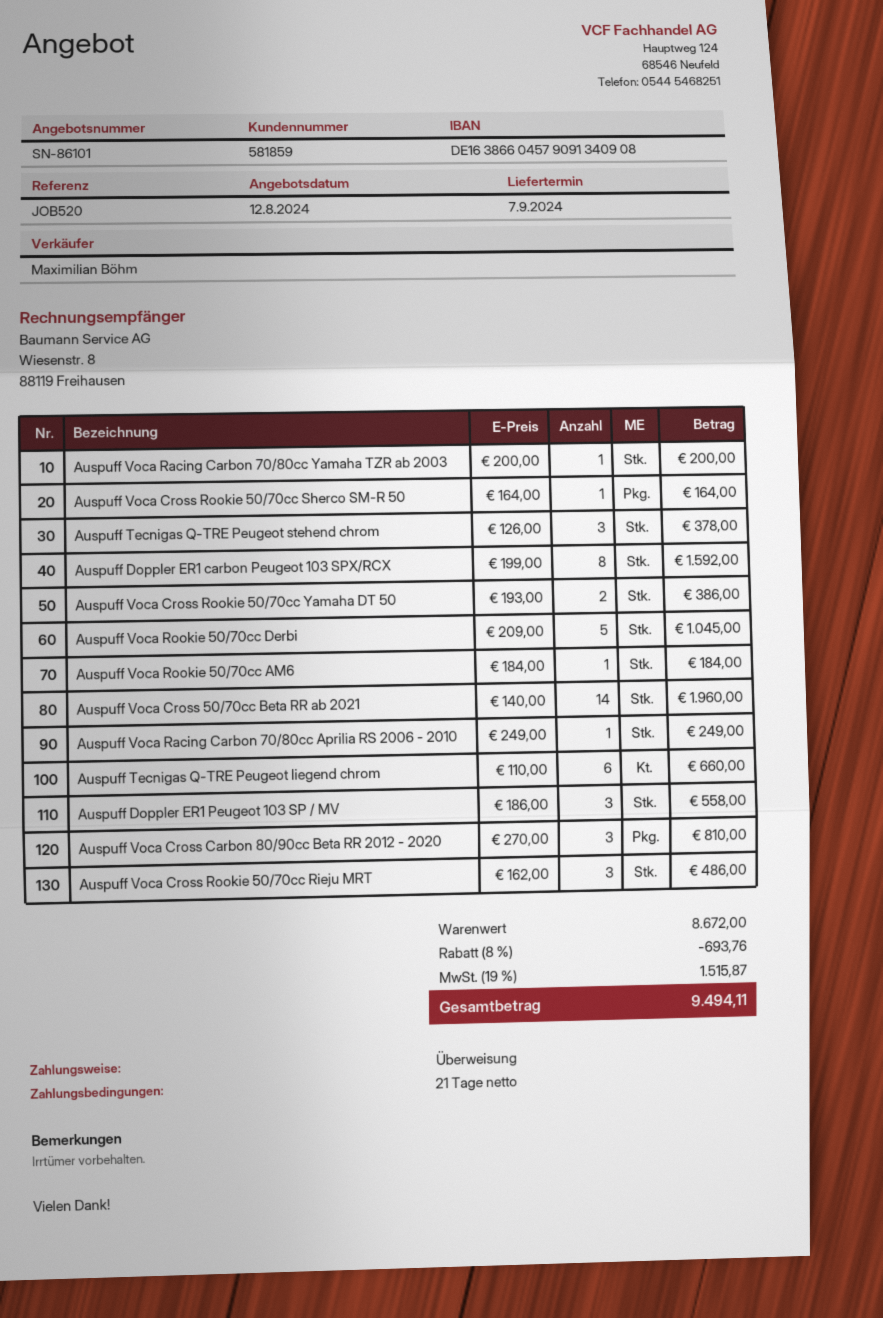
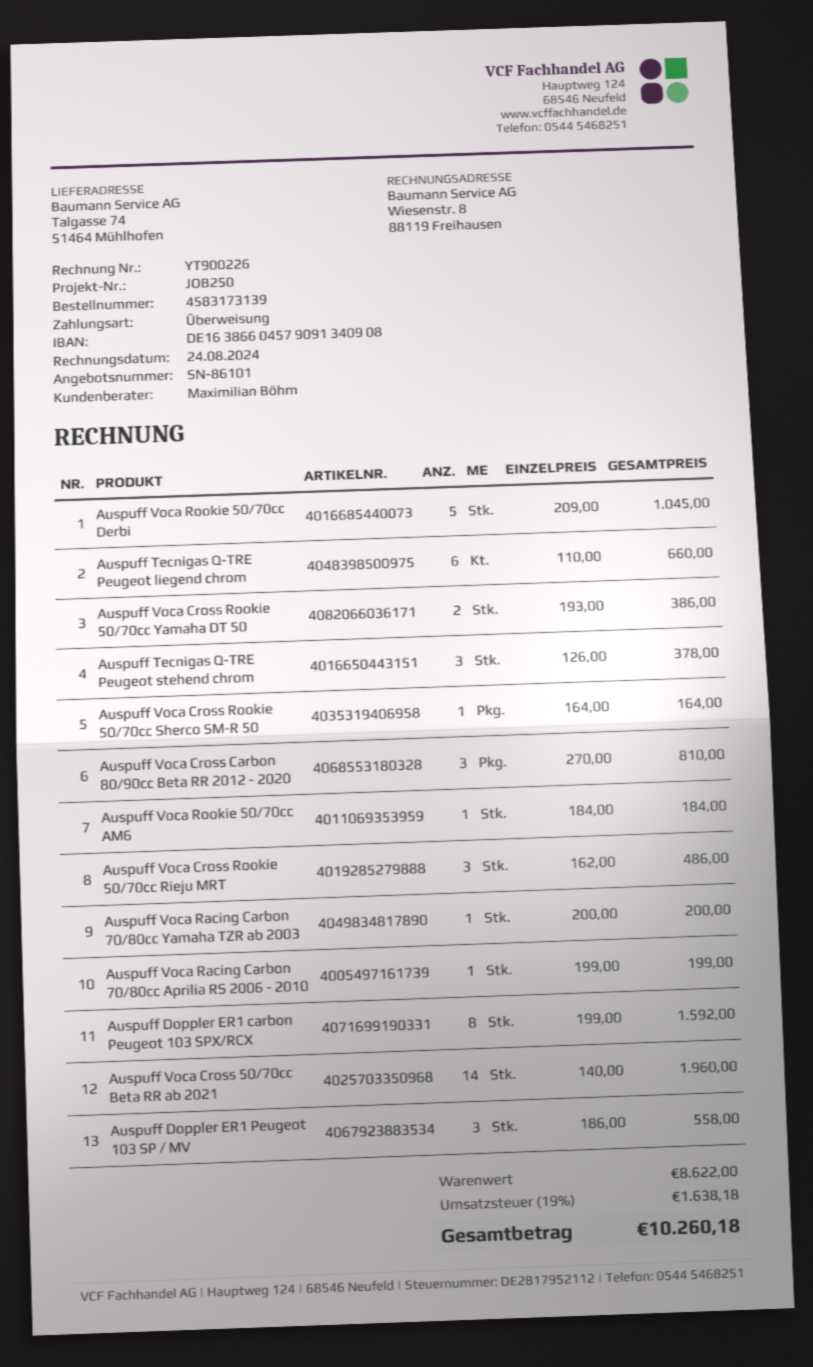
reference: JOB520 -> JOB250
Auspuff Voca Racing Carbon 70/80cc Aprilia RS 2006 - 2010: 1 x 249.00 = 249.00 -> 1 x 199.00 = 199.00
subtotal: 8672.00 -> 8622.00
discount: 8% = 693.76 -> none
tax: 19% = 1515.87 -> 19% = 1638.18
total: 9494.11 -> 10260.18

